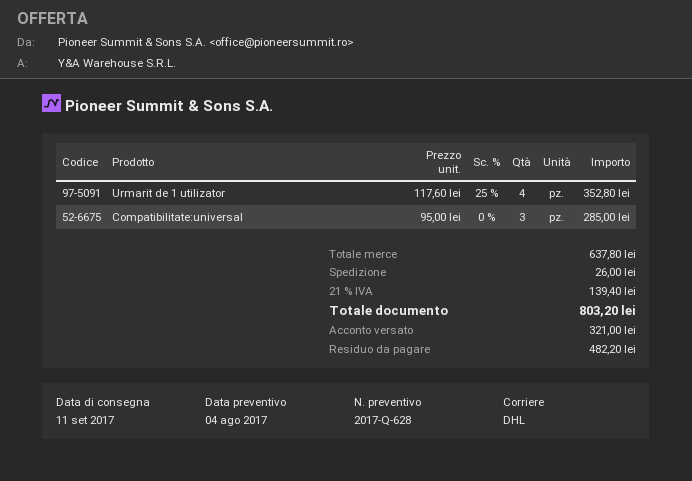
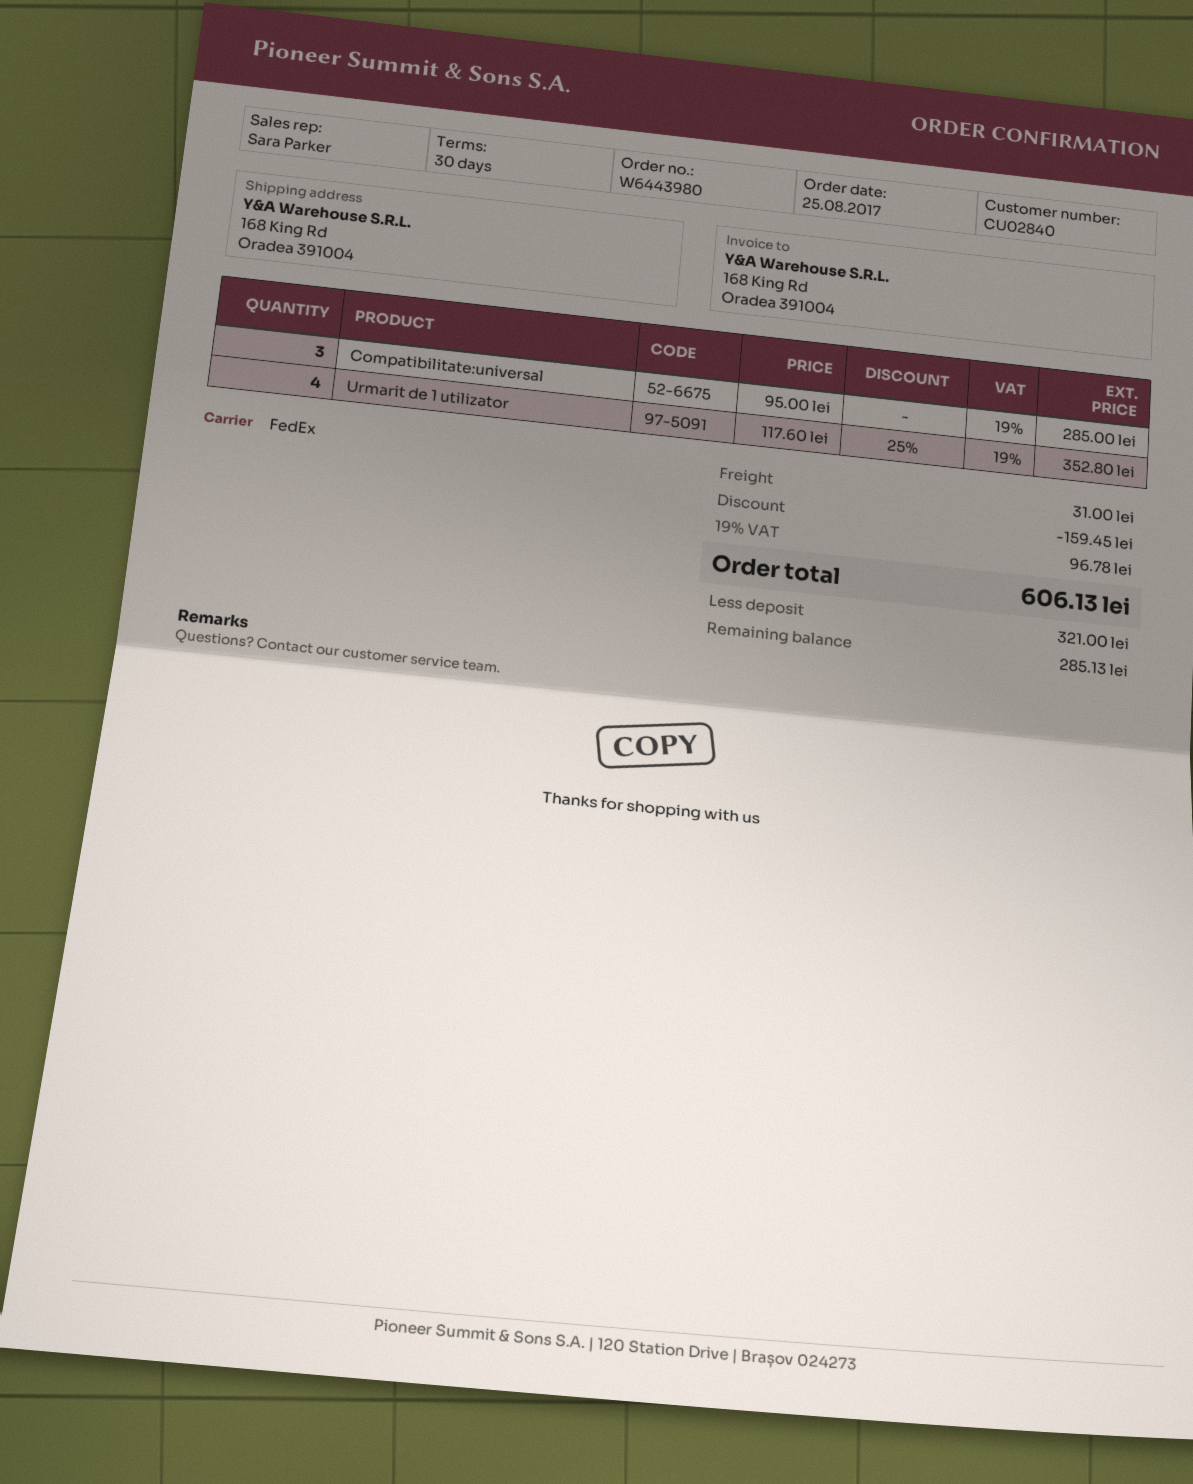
shipping method: DHL -> FedEx
discount: none -> 159.45
shipping: 26.00 -> 31.00
tax: 21% = 139.40 -> 19% = 96.78
total: 803.20 -> 606.13
balance: 482.20 -> 285.13

